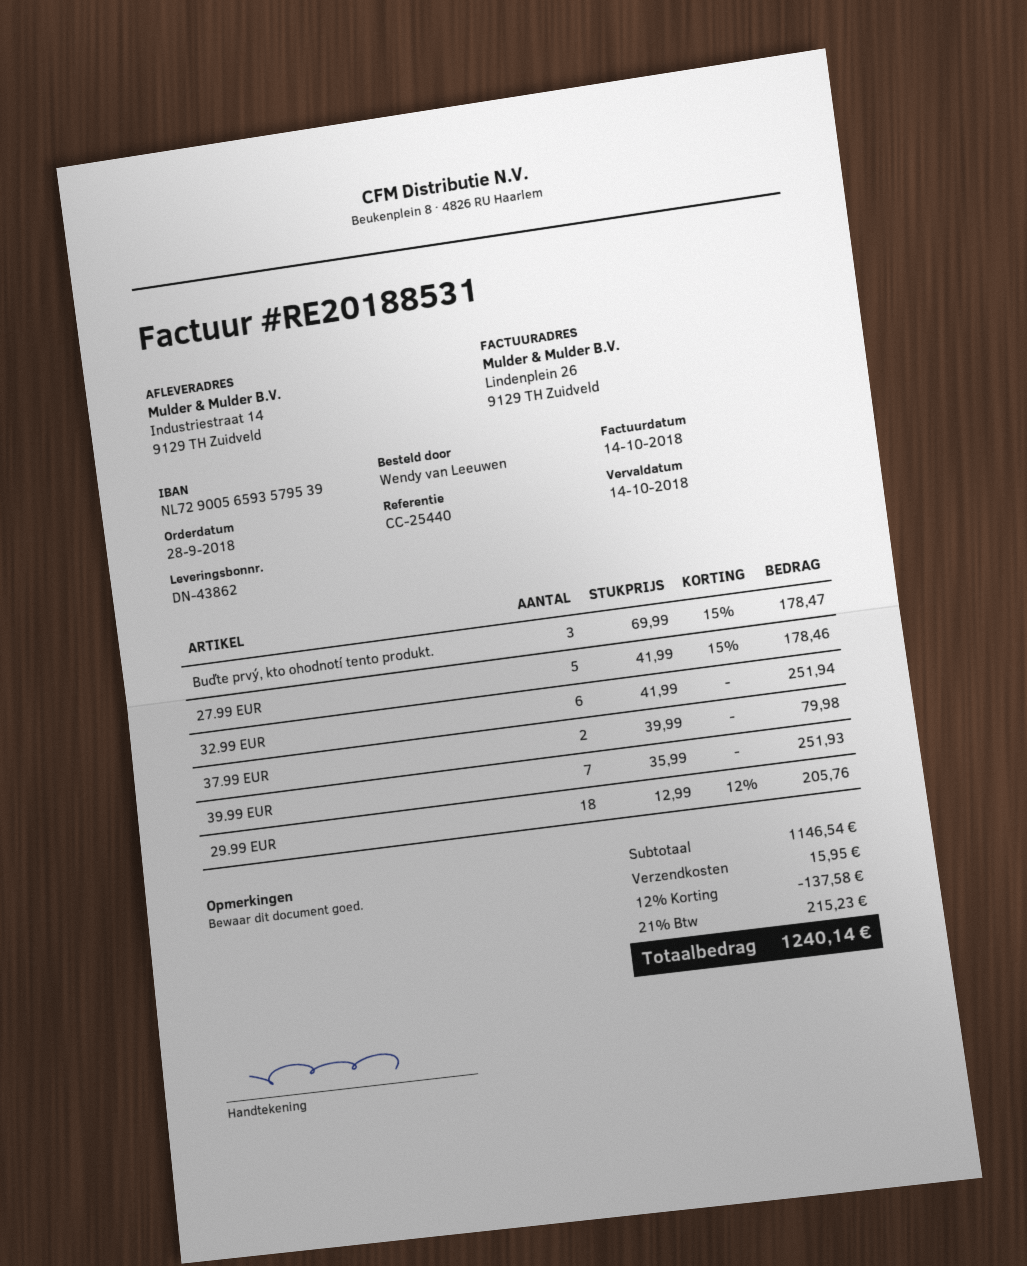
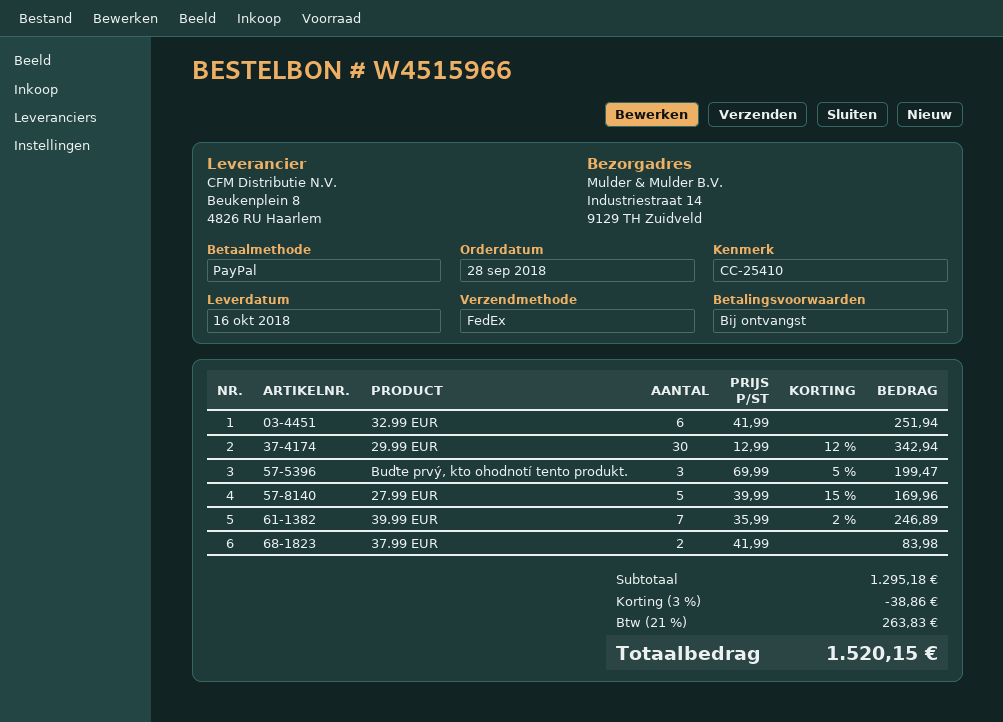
reference: CC-25440 -> CC-25410
Buďte prvý, kto ohodnotí tento produkt.: 3 x 69.99 - 15% = 178.47 -> 3 x 69.99 - 5% = 199.47
27.99 EUR: 5 x 41.99 - 15% = 178.46 -> 5 x 39.99 - 15% = 169.96
37.99 EUR: 2 x 39.99 = 79.98 -> 2 x 41.99 = 83.98
39.99 EUR: 7 x 35.99 = 251.93 -> 7 x 35.99 - 2% = 246.89
29.99 EUR: 18 x 12.99 - 12% = 205.76 -> 30 x 12.99 - 12% = 342.94
subtotal: 1146.54 -> 1295.18
discount: 12% = 137.58 -> 3% = 38.86
shipping: 15.95 -> none
tax: 21% = 215.23 -> 21% = 263.83
total: 1240.14 -> 1520.15

